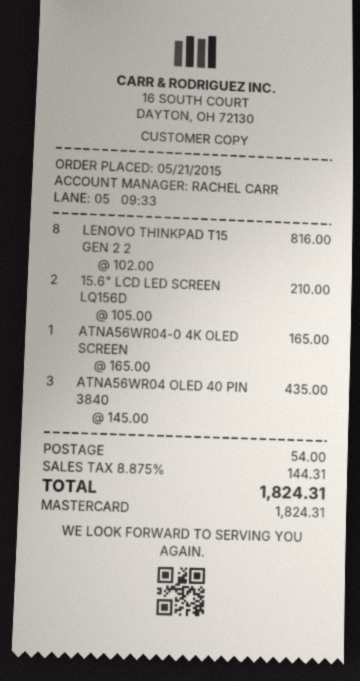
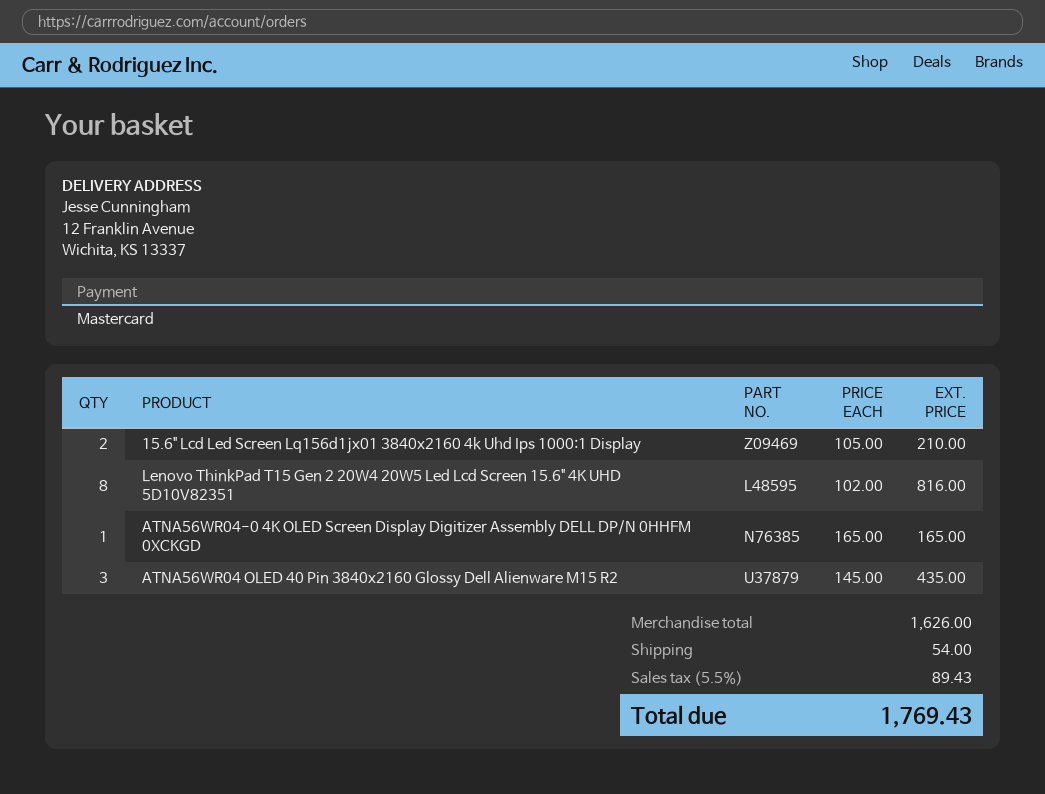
tax: 8.875% = 144.31 -> 5.5% = 89.43
total: 1824.31 -> 1769.43

